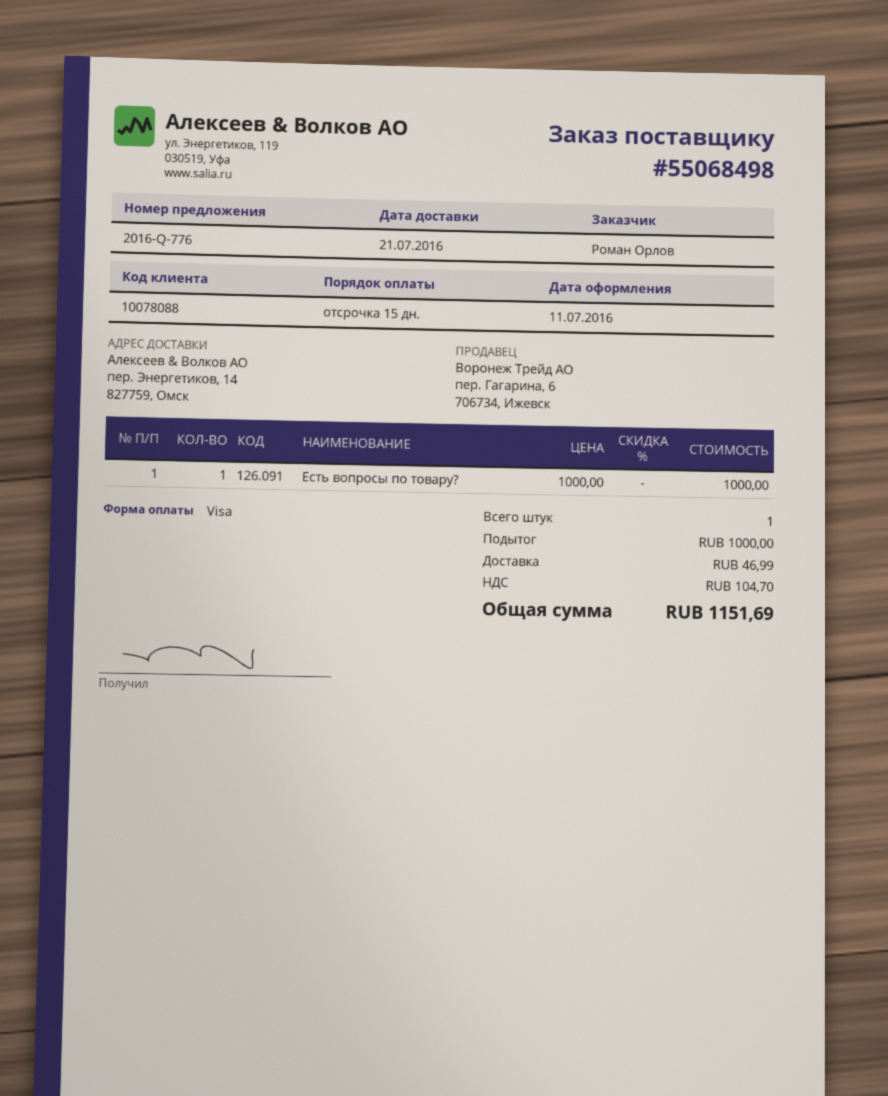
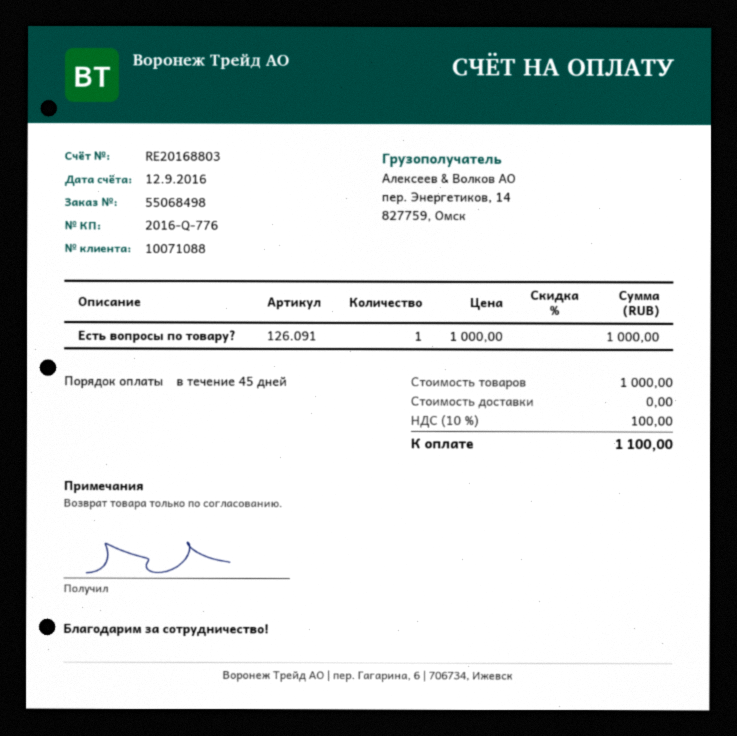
payment terms: 15 days -> 45 days
customer number: 10078088 -> 10071088
shipping: 46.99 -> 0.00
tax: 104.70 -> 100.00
total: 1151.69 -> 1100.00

